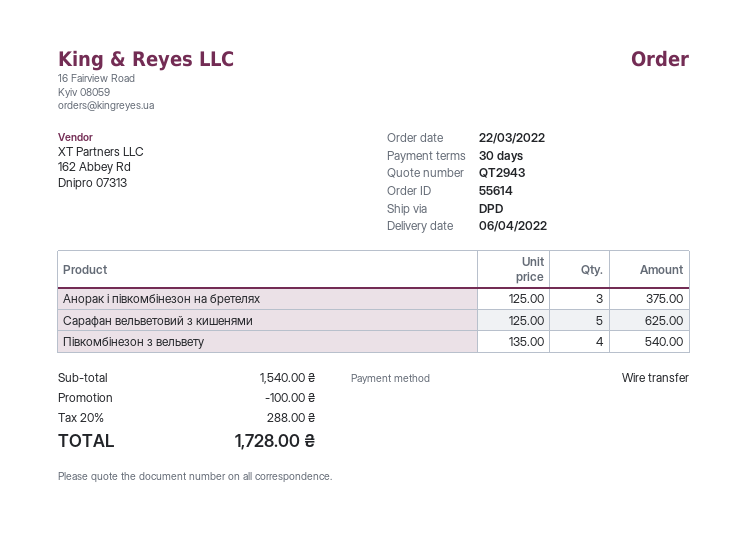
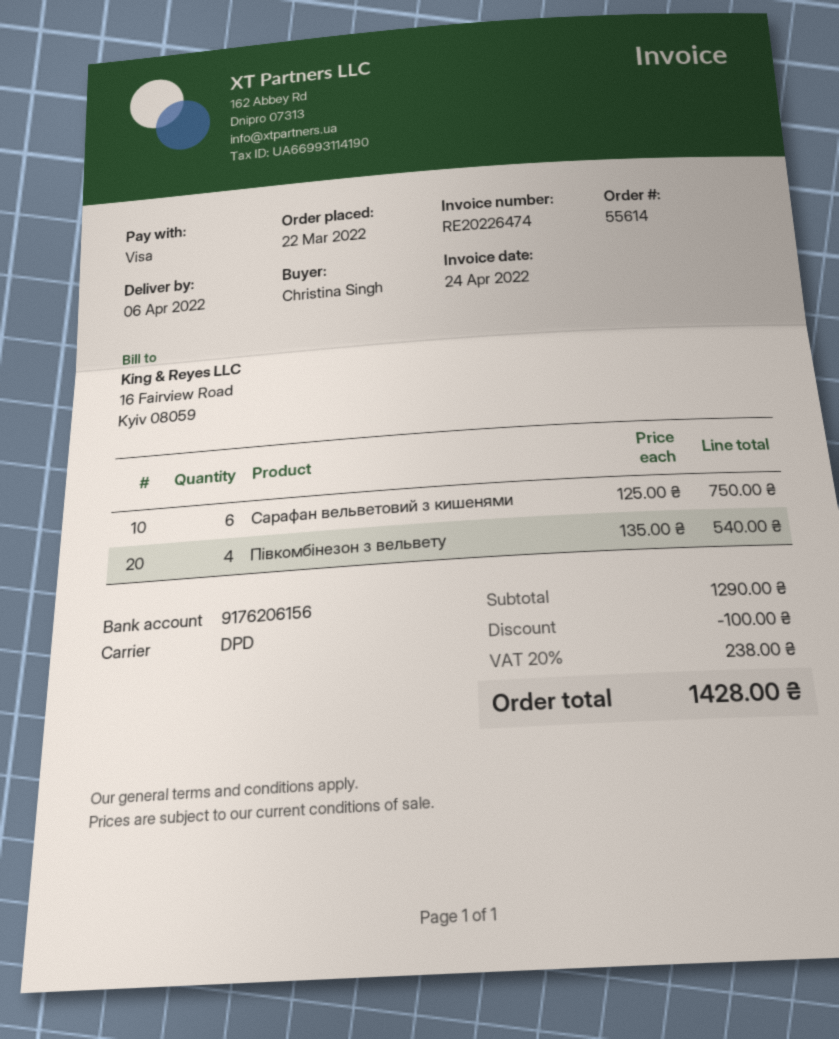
payment method: bank transfer -> Visa
Анорак і півкомбінезон на бретелях: 3 x 125.00 = 375.00 -> none
Сарафан вельветовий з кишенями: 5 x 125.00 = 625.00 -> 6 x 125.00 = 750.00
subtotal: 1540.00 -> 1290.00
tax: 20% = 288.00 -> 20% = 238.00
total: 1728.00 -> 1428.00

